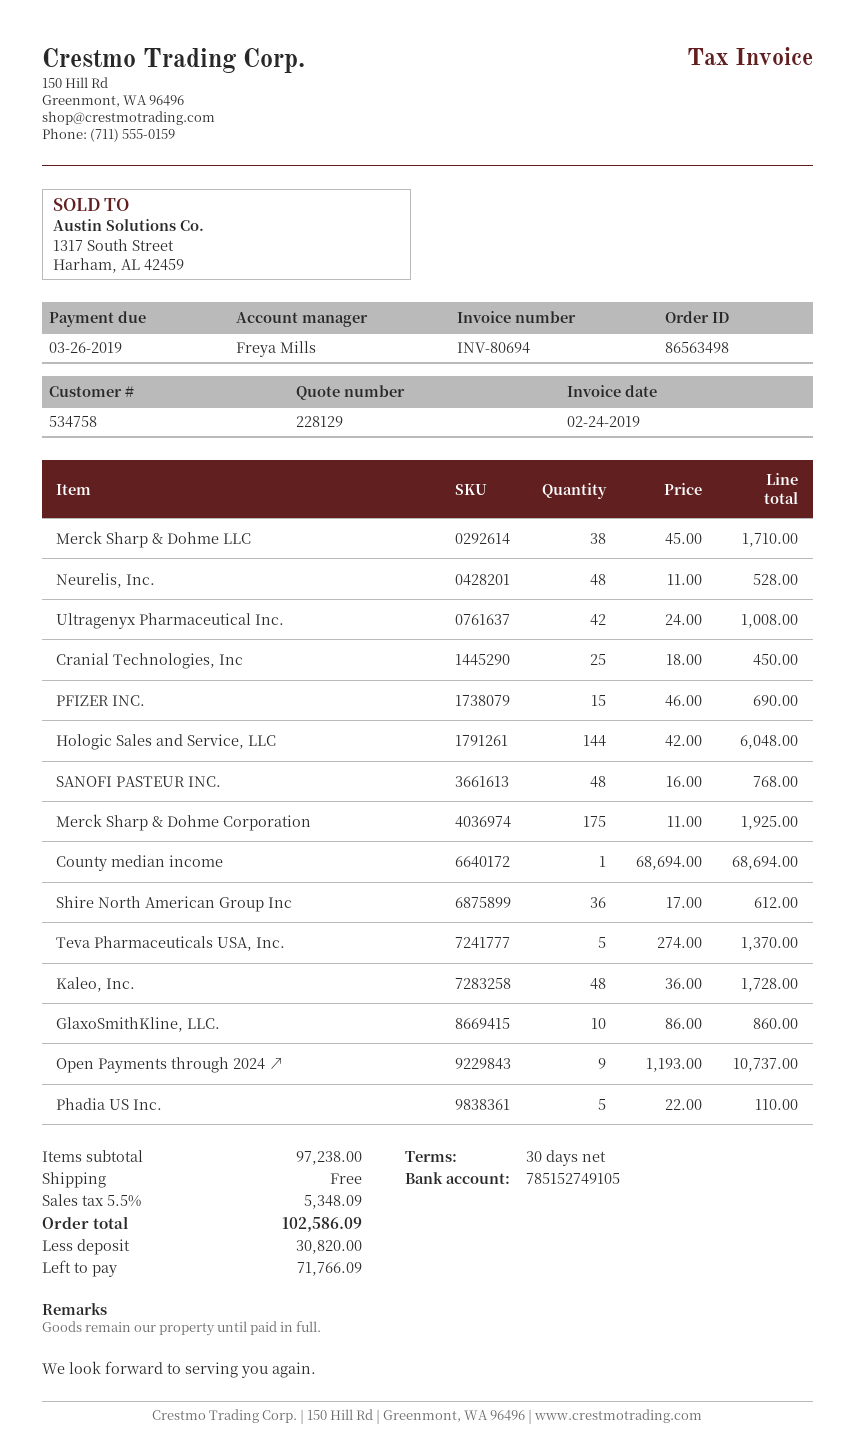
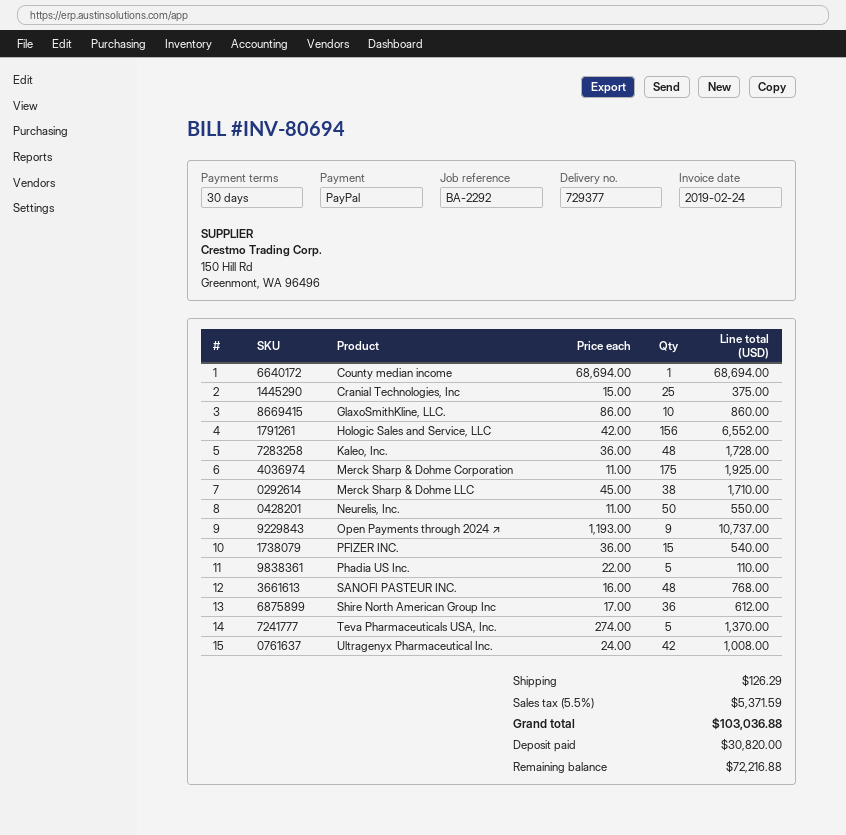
Neurelis, Inc.: 48 x 11.00 = 528.00 -> 50 x 11.00 = 550.00
Cranial Technologies, Inc: 25 x 18.00 = 450.00 -> 25 x 15.00 = 375.00
PFIZER INC.: 15 x 46.00 = 690.00 -> 15 x 36.00 = 540.00
Hologic Sales and Service, LLC: 144 x 42.00 = 6048.00 -> 156 x 42.00 = 6552.00
shipping: 0.00 -> 126.29
tax: 5.5% = 5348.09 -> 5.5% = 5371.59
total: 102586.09 -> 103036.88
balance: 71766.09 -> 72216.88

